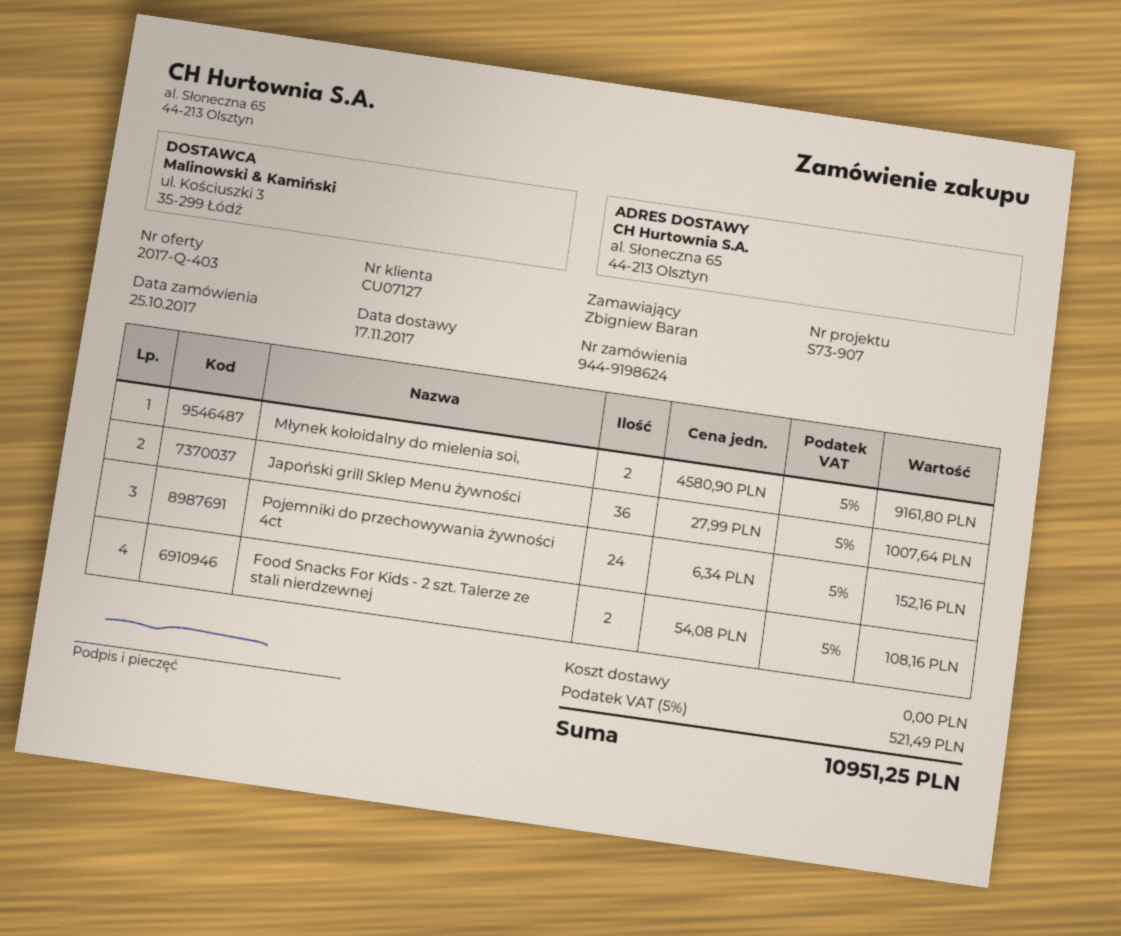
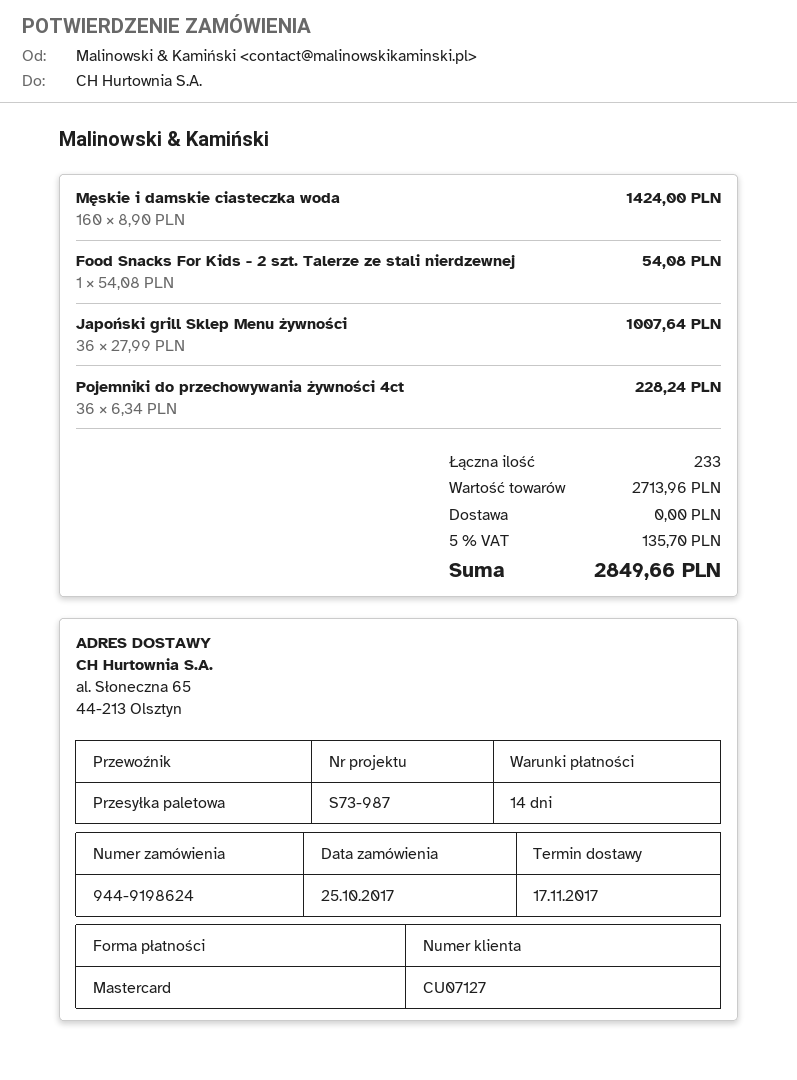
reference: S73-907 -> S73-987
Młynek koloidalny do mielenia soi,: 2 x 4580.90 = 9161.80 -> none
Pojemniki do przechowywania żywności 4ct: 24 x 6.34 = 152.16 -> 36 x 6.34 = 228.24
Food Snacks For Kids - 2 szt. Talerze ze stali nierdzewnej: 2 x 54.08 = 108.16 -> 1 x 54.08 = 54.08
Męskie i damskie ciasteczka woda: none -> 160 x 8.90 = 1424.00
tax: 5% = 521.49 -> 5% = 135.70
total: 10951.25 -> 2849.66

